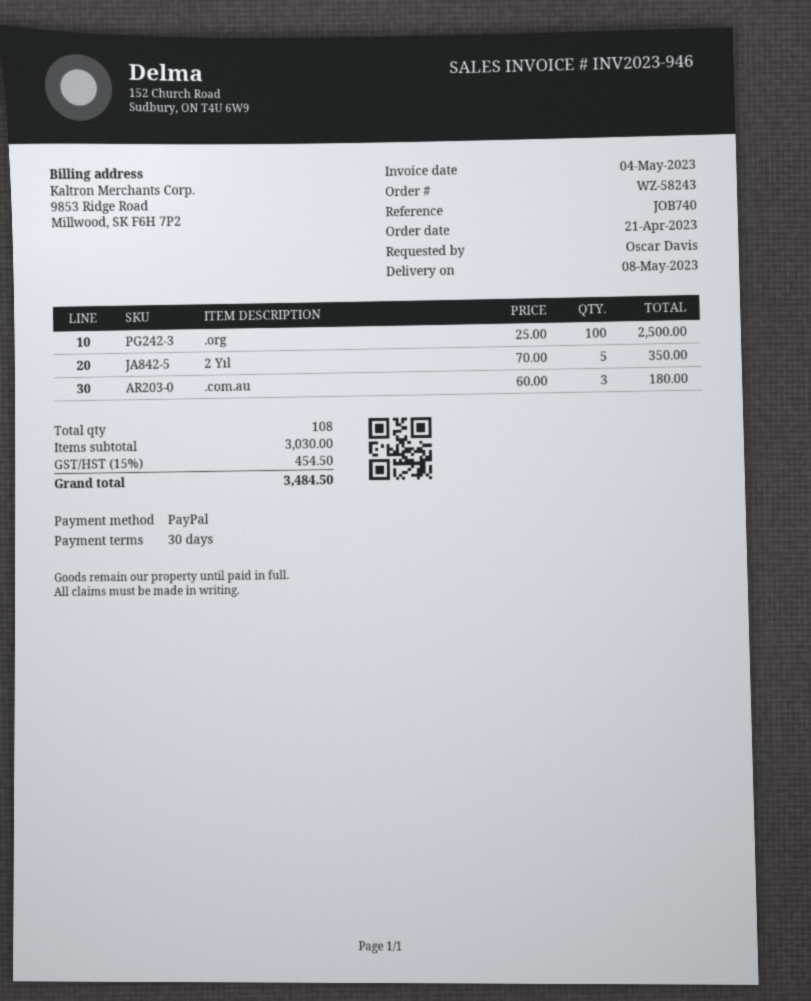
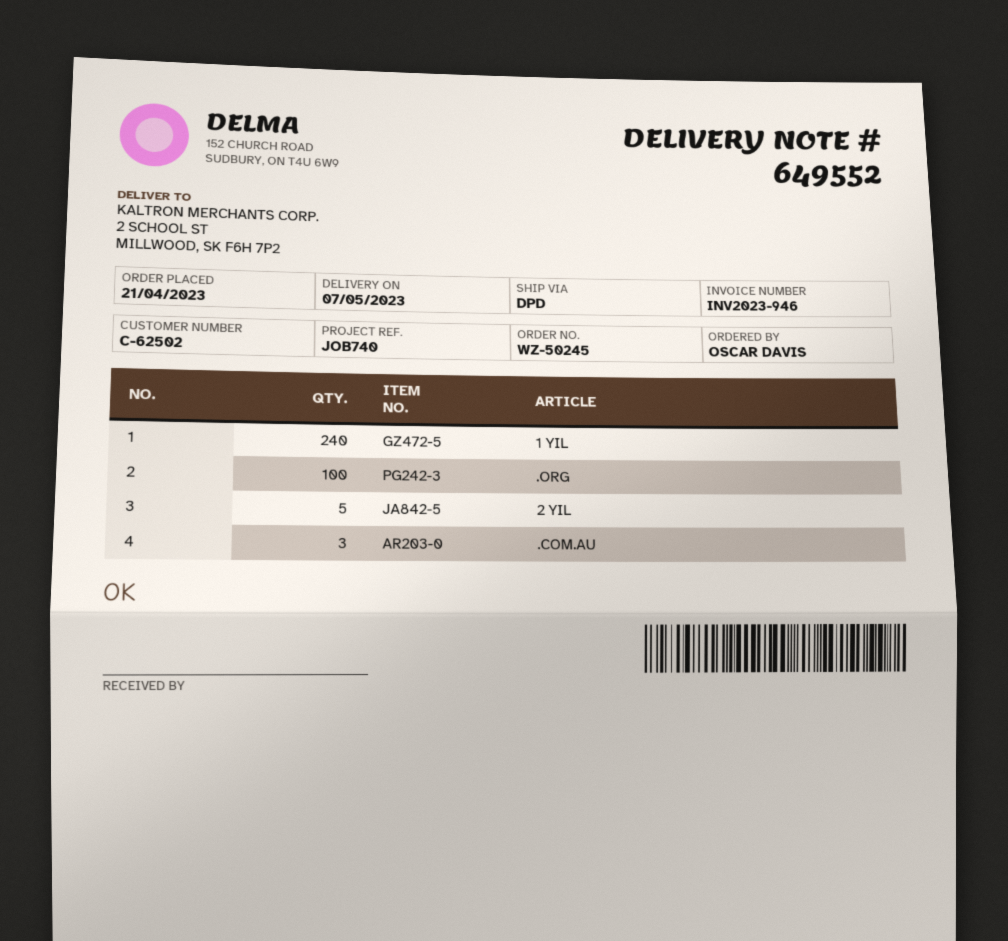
order number: WZ-58243 -> WZ-50245
delivery date: 2023-05-08 -> 2023-05-07
1 YIL: none -> 240

